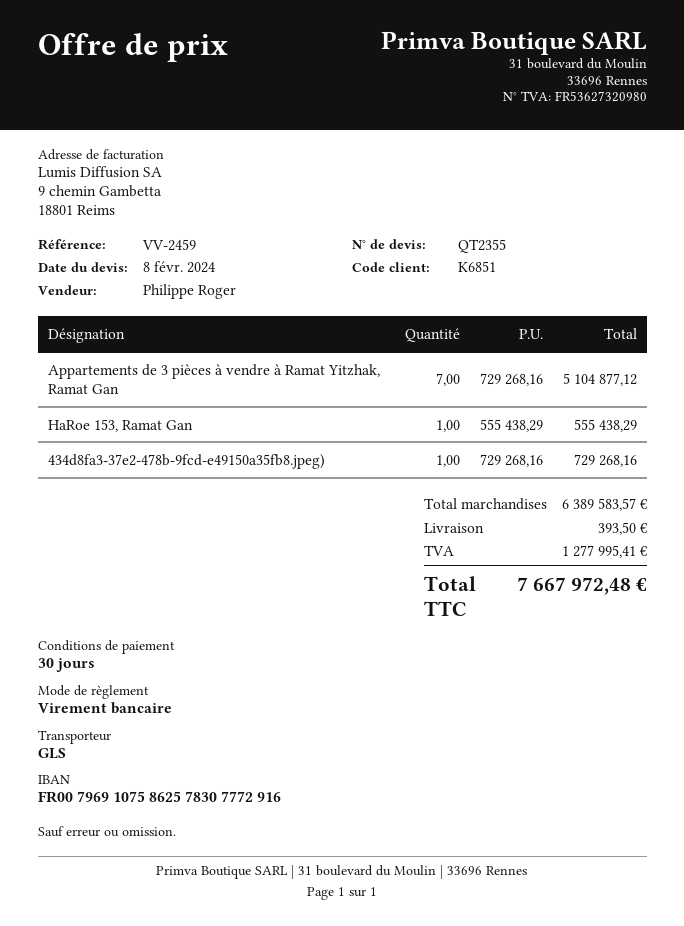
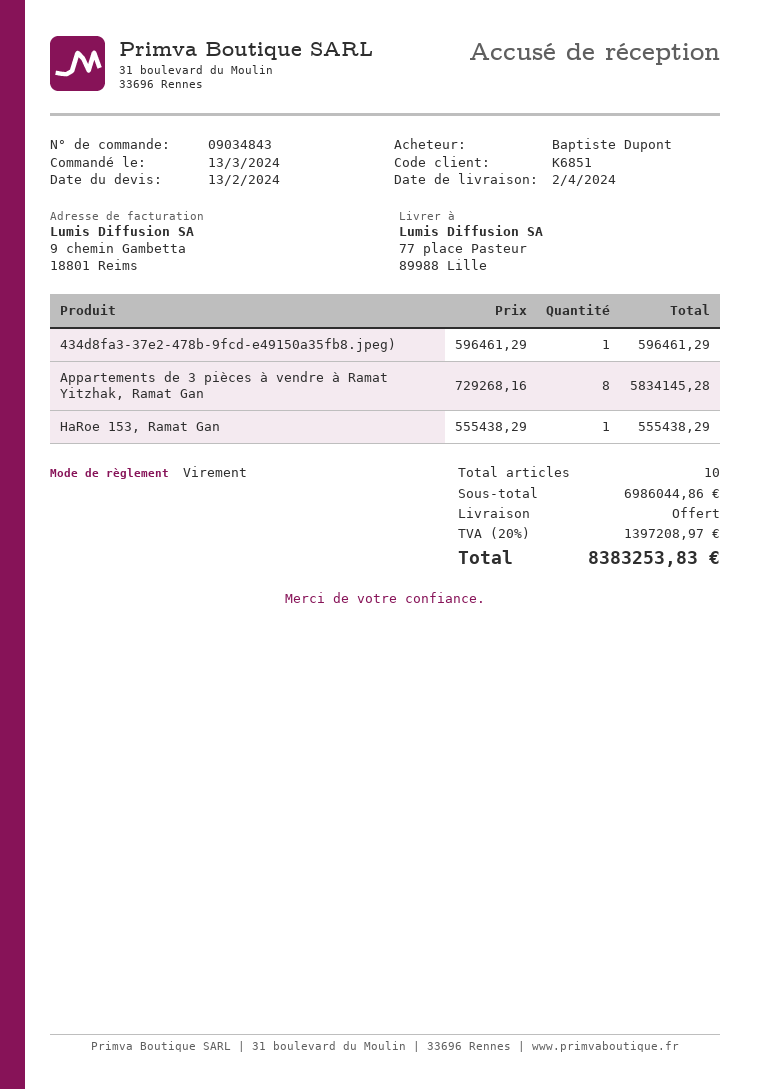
quote date: 2024-02-08 -> 2024-02-13
Appartements de 3 pièces à vendre à Ramat Yitzhak, Ramat Gan: 7 x 729268.16 = 5104877.12 -> 8 x 729268.16 = 5834145.28
434d8fa3-37e2-478b-9fcd-e49150a35fb8.jpeg): 1 x 729268.16 = 729268.16 -> 1 x 596461.29 = 596461.29
subtotal: 6389583.57 -> 6986044.86
shipping: 393.50 -> 0.00
tax: 1277995.41 -> 1397208.97
total: 7667972.48 -> 8383253.83

